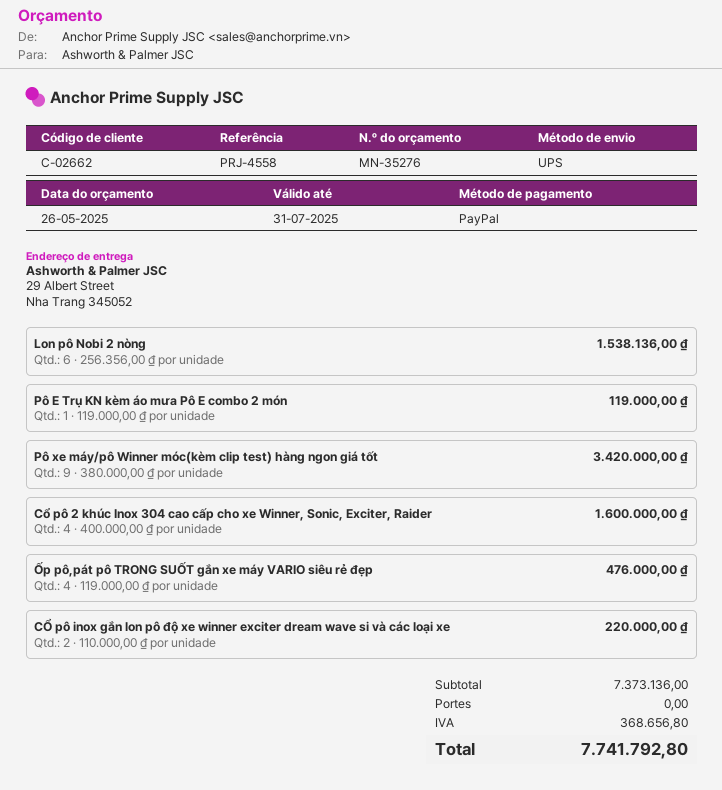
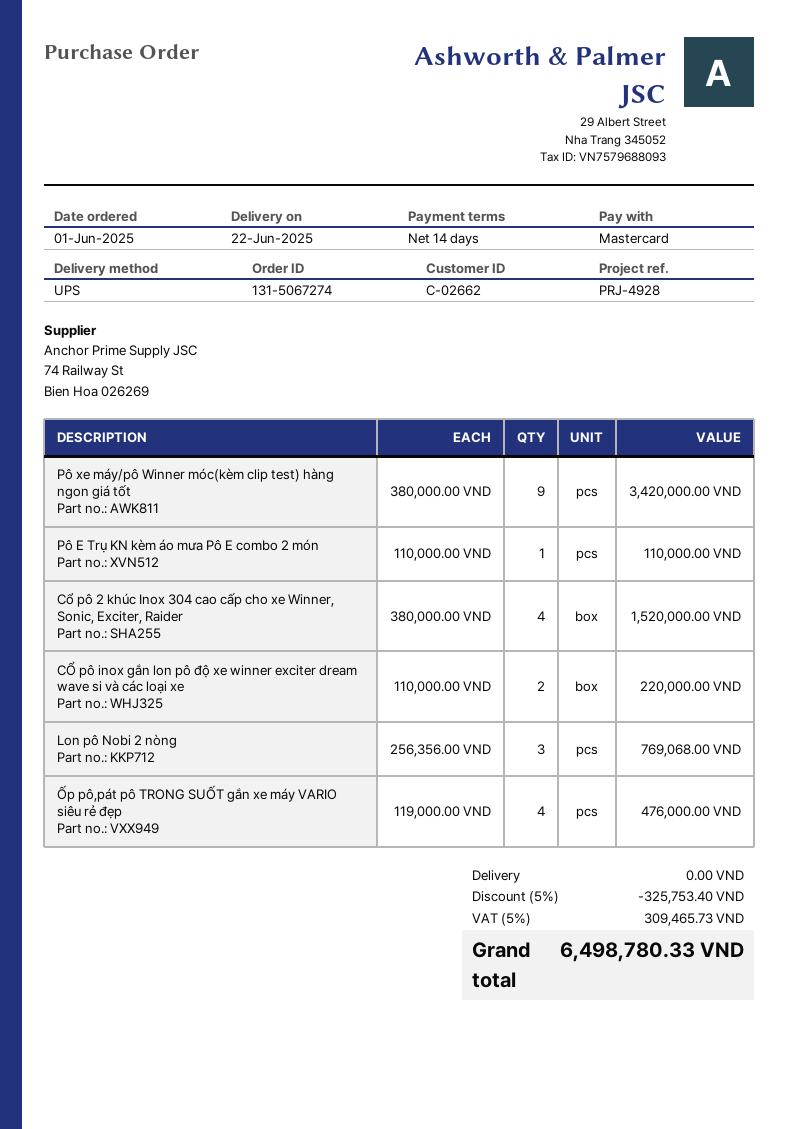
reference: PRJ-4558 -> PRJ-4928
payment method: PayPal -> Mastercard
Lon pô Nobi 2 nòng: 6 x 256356.00 = 1538136.00 -> 3 x 256356.00 = 769068.00
Pô E Trụ KN kèm áo mưa Pô E combo 2 món: 1 x 119000.00 = 119000.00 -> 1 x 110000.00 = 110000.00
Cổ pô 2 khúc Inox 304 cao cấp cho xe Winner, Sonic, Exciter, Raider: 4 x 400000.00 = 1600000.00 -> 4 x 380000.00 = 1520000.00
discount: none -> 5% = 325753.40
tax: 368656.80 -> 309465.73
total: 7741792.80 -> 6498780.33

